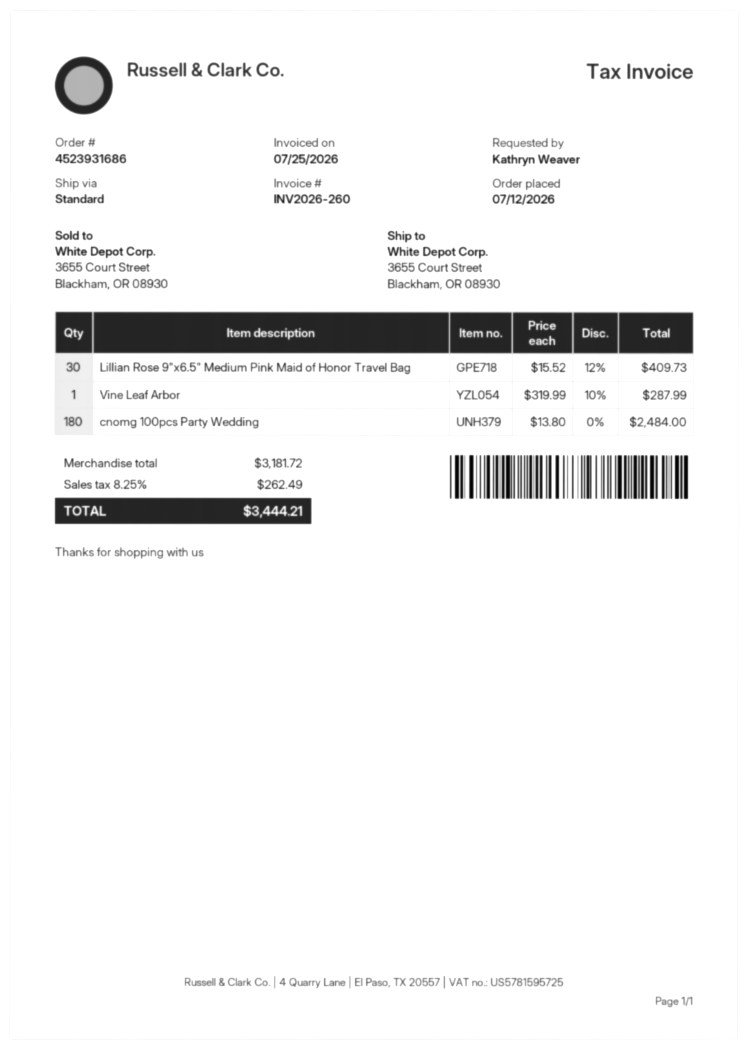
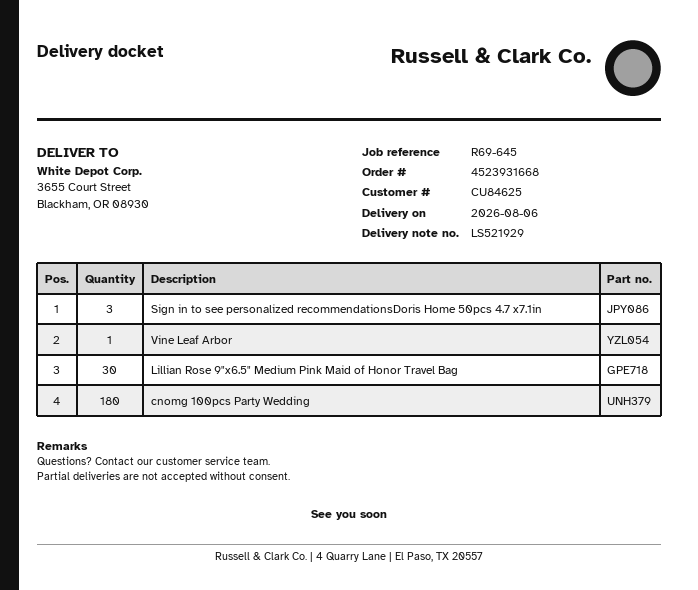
order number: 4523931686 -> 4523931668
Sign in to see personalized recommendationsDoris Home 50pcs 4.7 x7.1in: none -> 3

